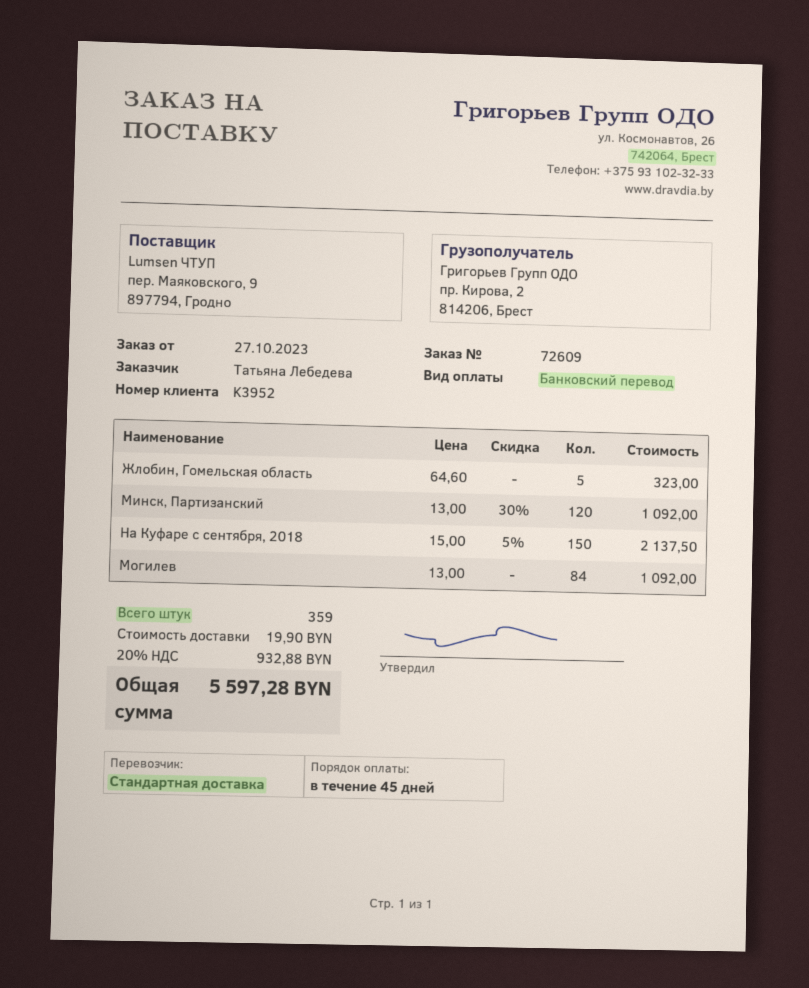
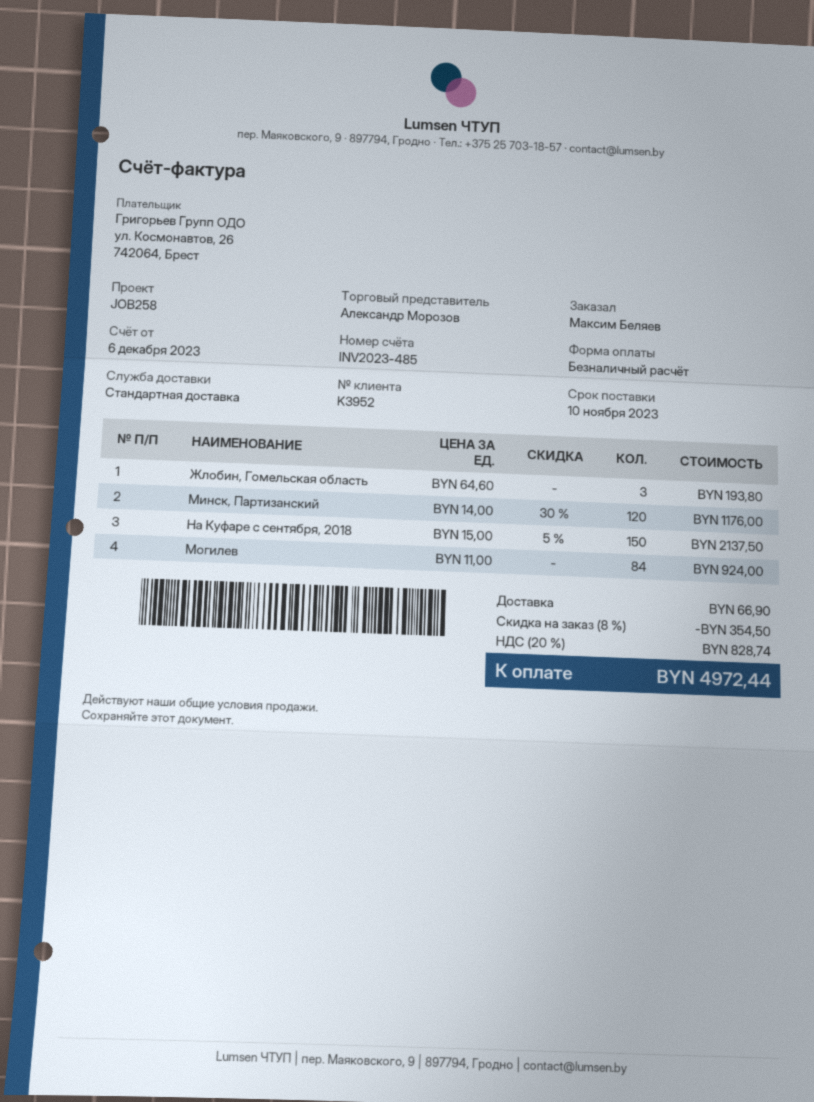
ordered by: Татьяна Лебедева -> Максим Беляев
Жлобин, Гомельская область: 5 x 64.60 = 323.00 -> 3 x 64.60 = 193.80
Минск, Партизанский: 120 x 13.00 - 30% = 1092.00 -> 120 x 14.00 - 30% = 1176.00
Могилев: 84 x 13.00 = 1092.00 -> 84 x 11.00 = 924.00
discount: none -> 8% = 354.50
shipping: 19.90 -> 66.90
tax: 20% = 932.88 -> 20% = 828.74
total: 5597.28 -> 4972.44

